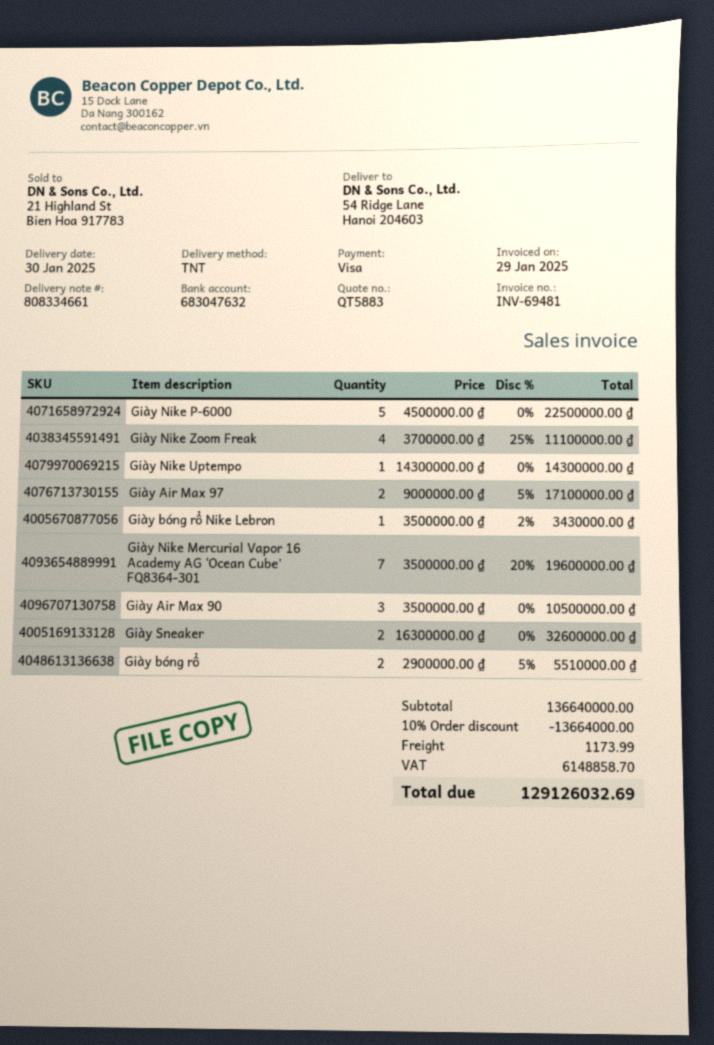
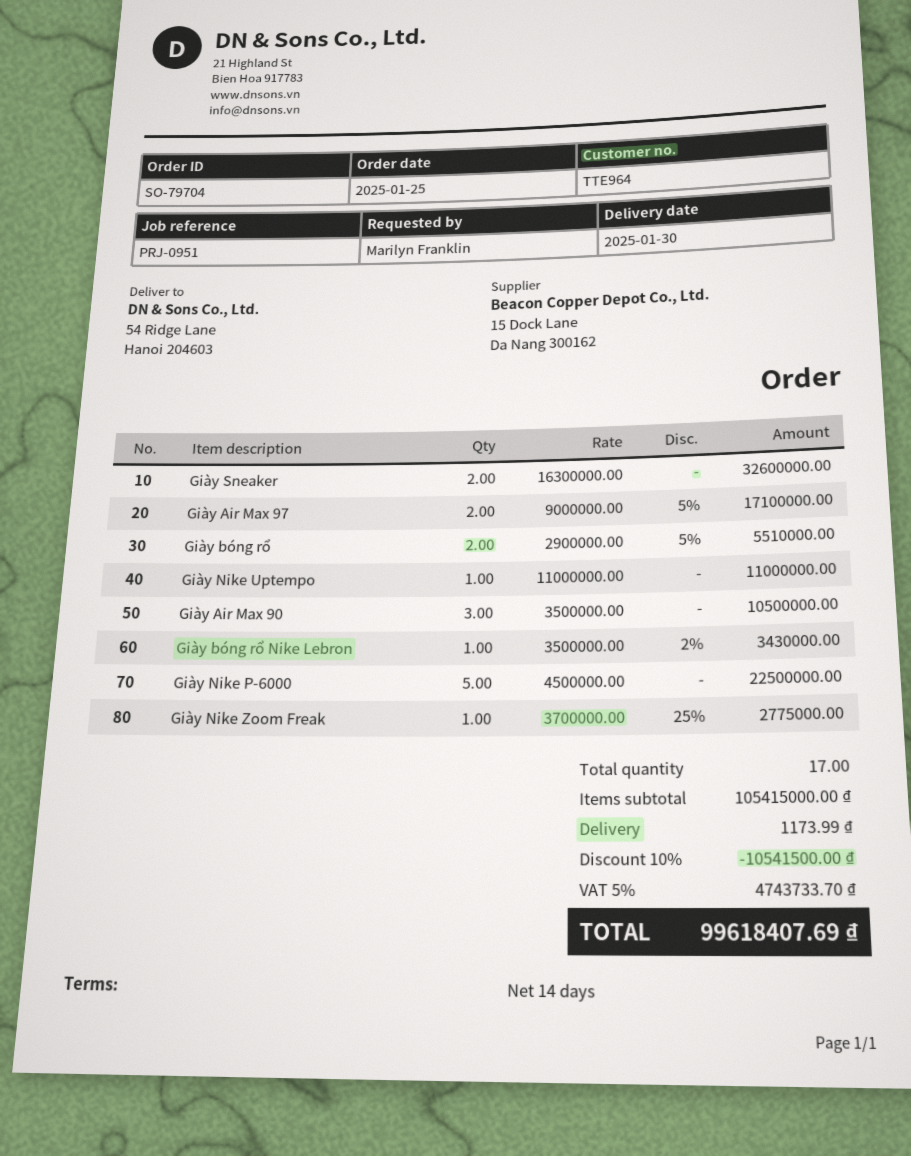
Giày Nike Zoom Freak: 4 x 3700000.00 - 25% = 11100000.00 -> 1 x 3700000.00 - 25% = 2775000.00
Giày Nike Uptempo: 1 x 14300000.00 = 14300000.00 -> 1 x 11000000.00 = 11000000.00
Giày Nike Mercurial Vapor 16 Academy AG ‘Ocean Cube’ FQ8364-301: 7 x 3500000.00 - 20% = 19600000.00 -> none
subtotal: 136640000.00 -> 105415000.00
discount: 10% = 13664000.00 -> 10% = 10541500.00
tax: 6148858.70 -> 4743733.70
total: 129126032.69 -> 99618407.69

